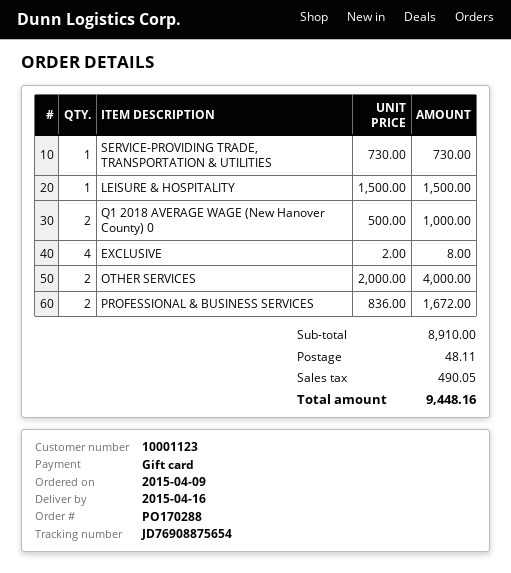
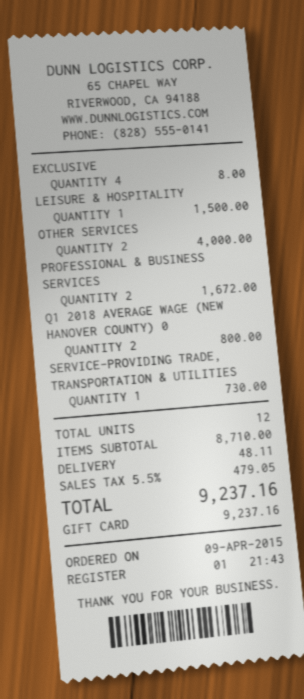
Q1 2018 AVERAGE WAGE (New Hanover County) 0: 2 for 1000.00 -> 2 for 800.00
subtotal: 8910.00 -> 8710.00
tax: 490.05 -> 479.05
total: 9448.16 -> 9237.16

